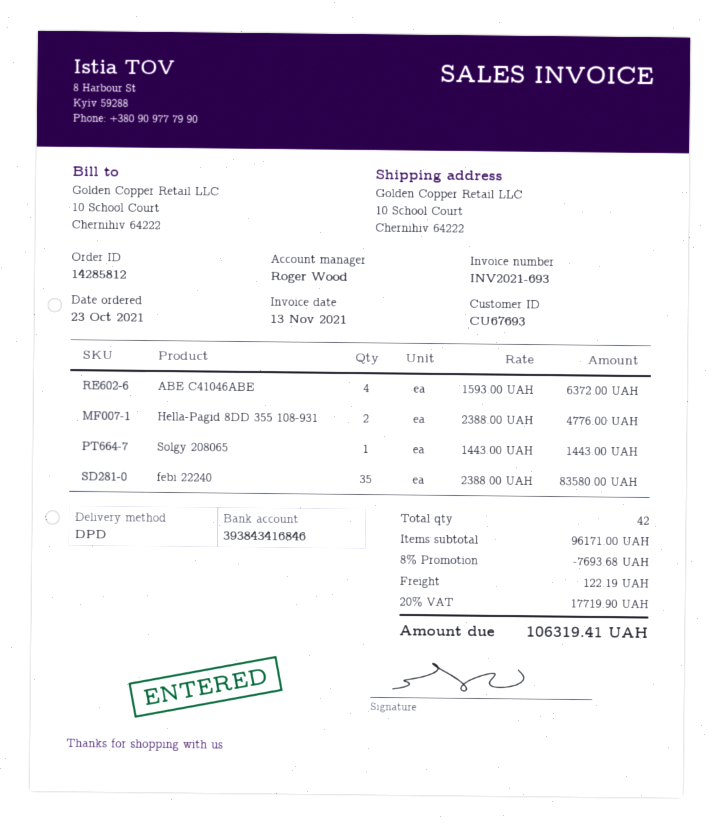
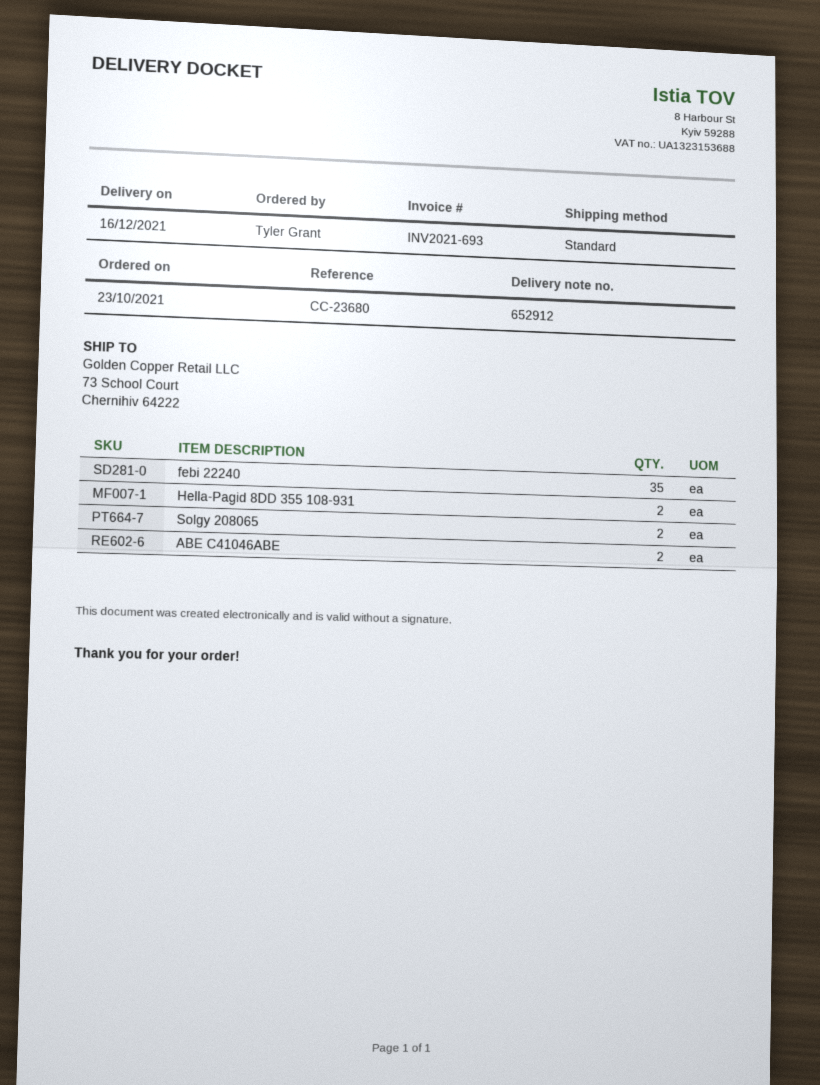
shipping method: DPD -> standard
ship to: 10 School Court, Chernihiv 64222 -> 73 School Court, Chernihiv 64222
ABE C41046ABE: 4 -> 2
Solgy 208065: 1 -> 2

